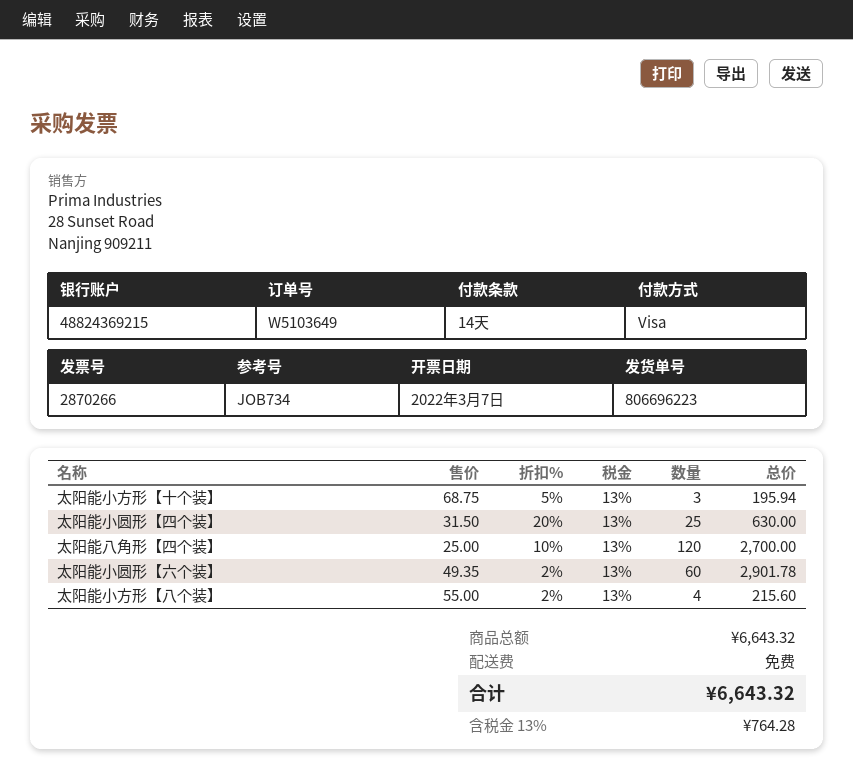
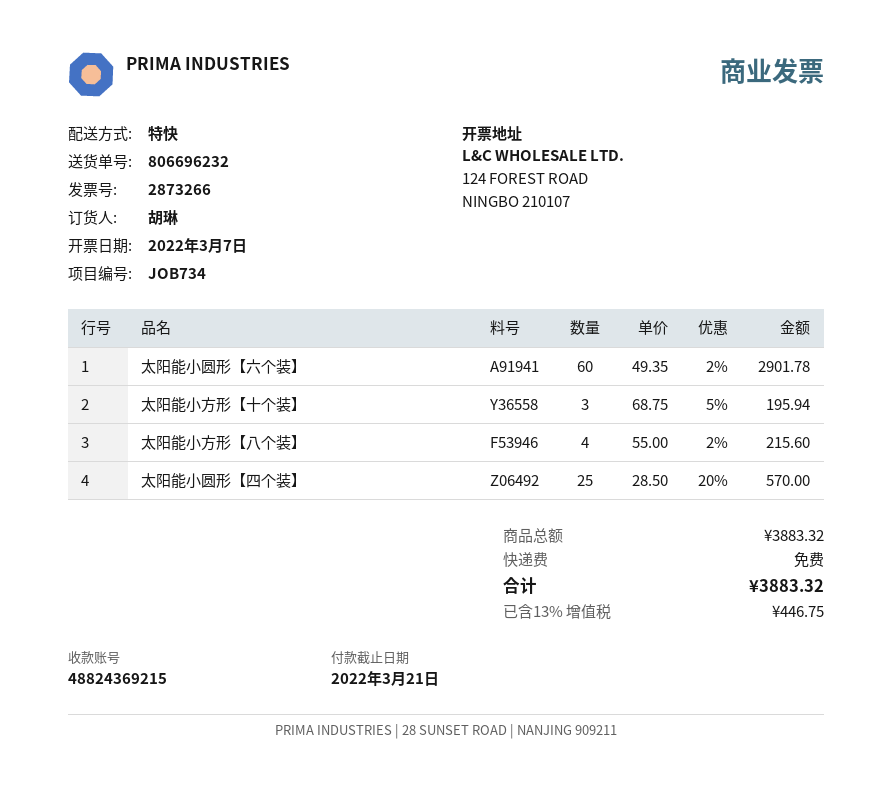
delivery note number: 806696223 -> 806696232
invoice number: 2870266 -> 2873266
太阳能小圆形【四个装】: 25 x 31.50 - 20% = 630.00 -> 25 x 28.50 - 20% = 570.00
太阳能八角形【四个装】: 120 x 25.00 - 10% = 2700.00 -> none
subtotal: 6643.32 -> 3883.32
tax: 13% = 764.28 -> 13% = 446.75
total: 6643.32 -> 3883.32

